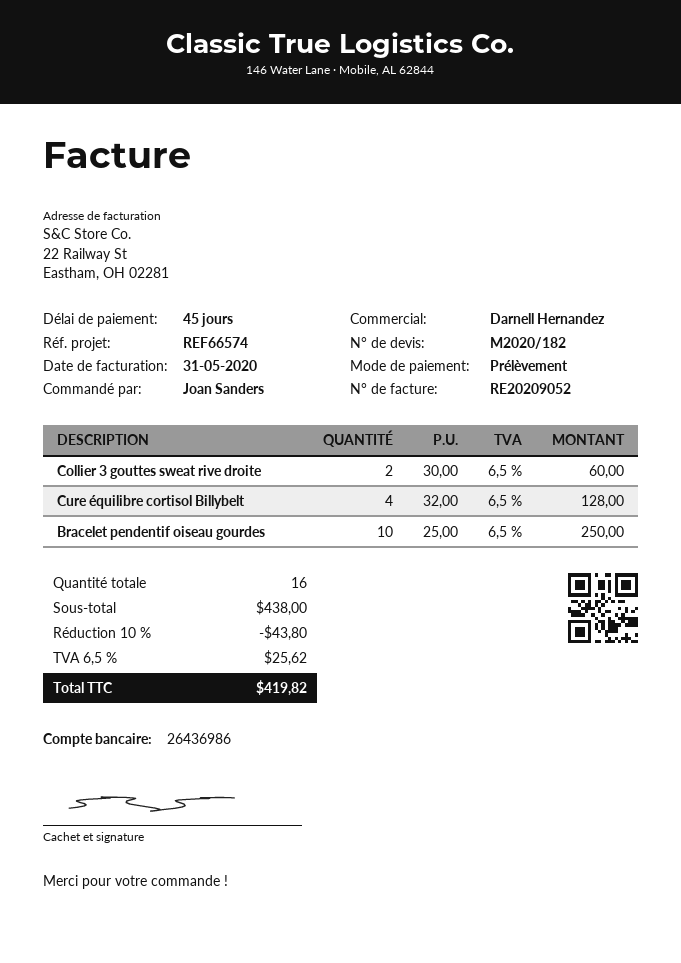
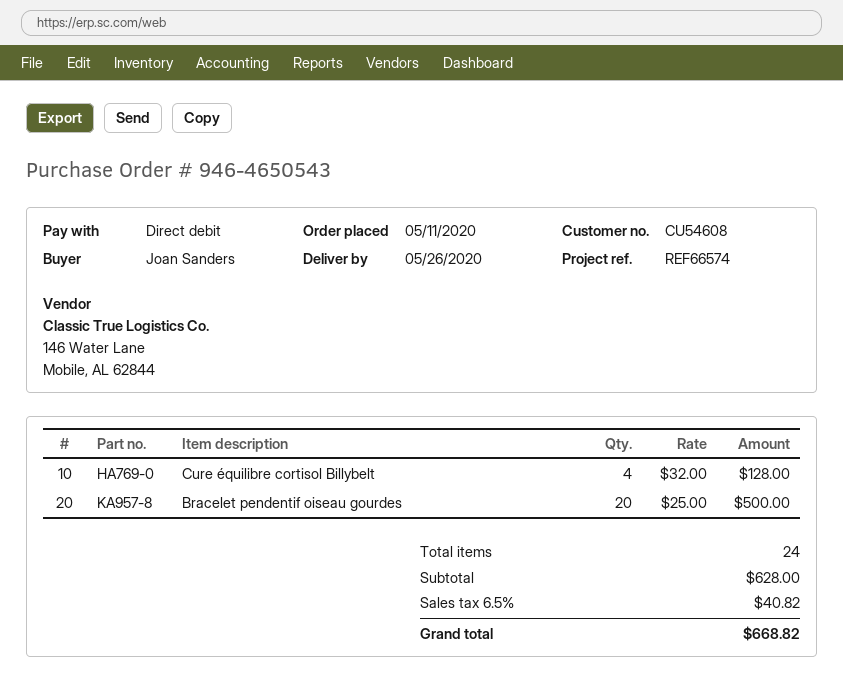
Collier 3 gouttes sweat rive droite: 2 x 30.00 = 60.00 -> none
Bracelet pendentif oiseau gourdes: 10 x 25.00 = 250.00 -> 20 x 25.00 = 500.00
total quantity: 16 -> 24
subtotal: 438.00 -> 628.00
discount: 10% = 43.80 -> none
tax: 6.5% = 25.62 -> 6.5% = 40.82
total: 419.82 -> 668.82

